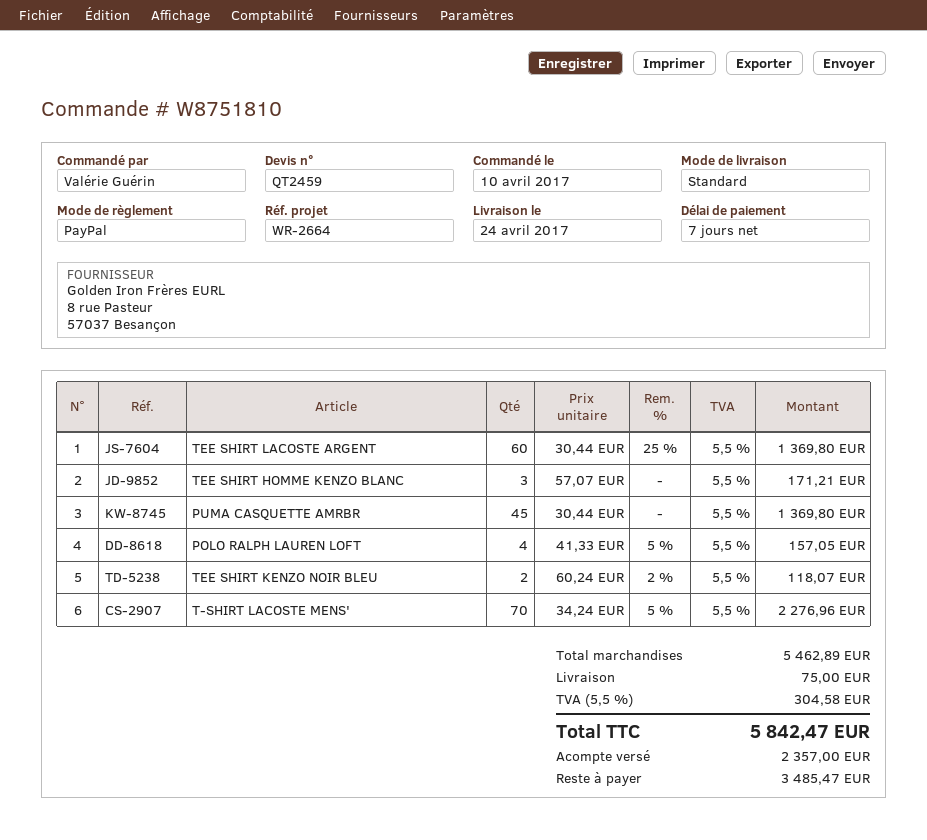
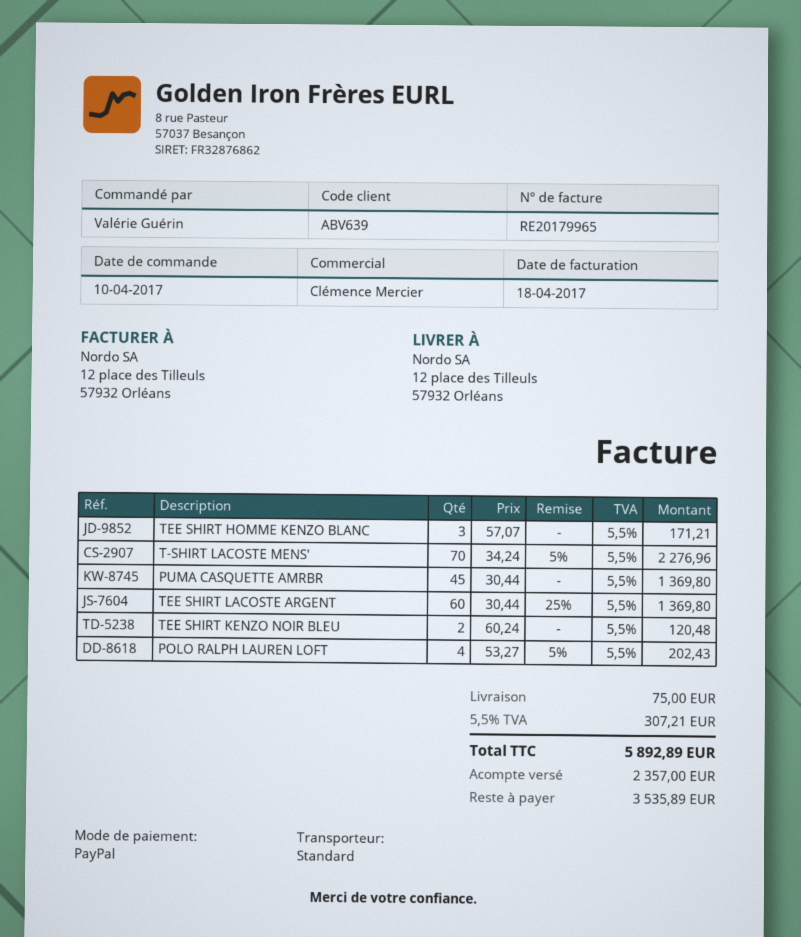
POLO RALPH LAUREN LOFT: 4 x 41.33 - 5% = 157.05 -> 4 x 53.27 - 5% = 202.43
TEE SHIRT KENZO NOIR BLEU: 2 x 60.24 - 2% = 118.07 -> 2 x 60.24 = 120.48
tax: 5.5% = 304.58 -> 5.5% = 307.21
total: 5842.47 -> 5892.89
balance: 3485.47 -> 3535.89

